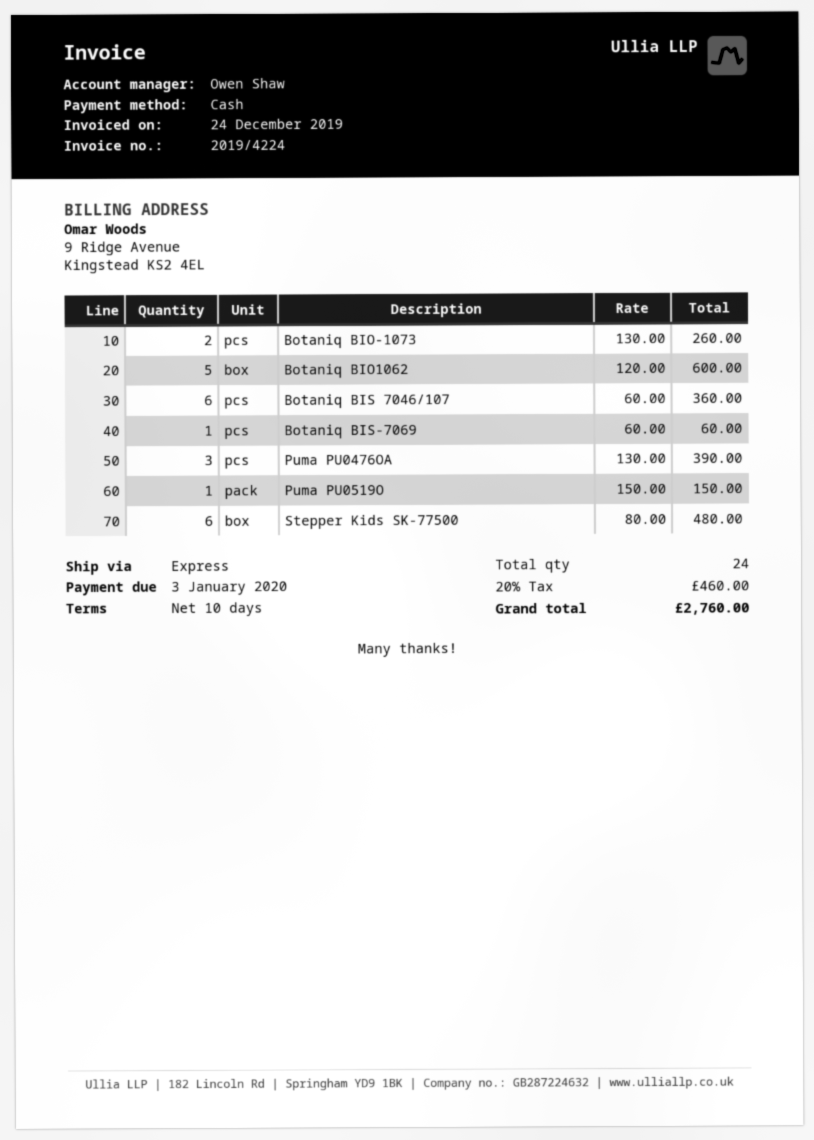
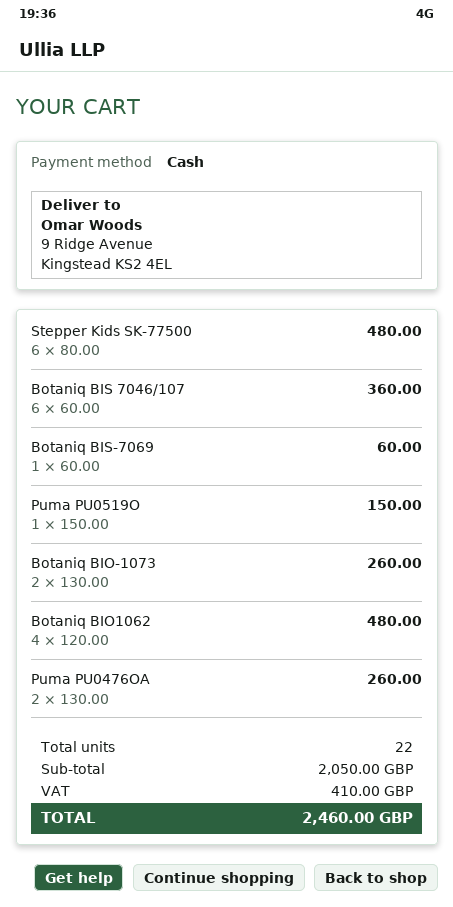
Botaniq BIO1062: 5 x 120.00 = 600.00 -> 4 x 120.00 = 480.00
Puma PU0476OA: 3 x 130.00 = 390.00 -> 2 x 130.00 = 260.00
total quantity: 24 -> 22
tax: 460.00 -> 410.00
total: 2760.00 -> 2460.00

